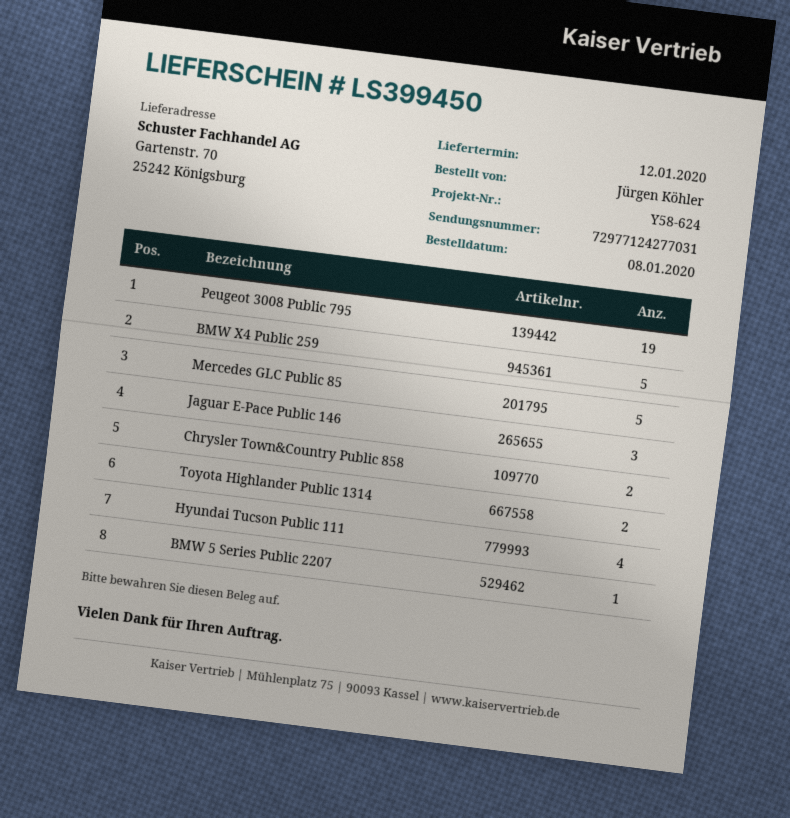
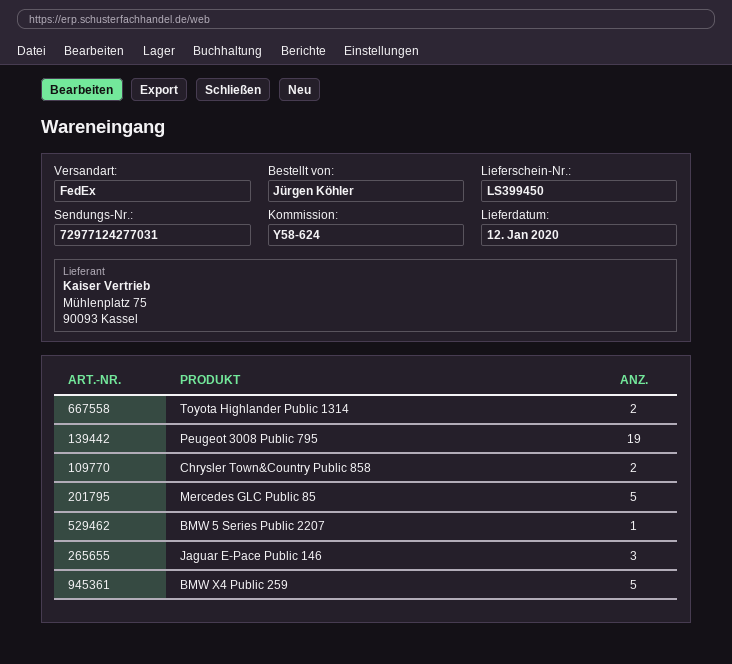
Hyundai Tucson Public 111: 4 -> none

